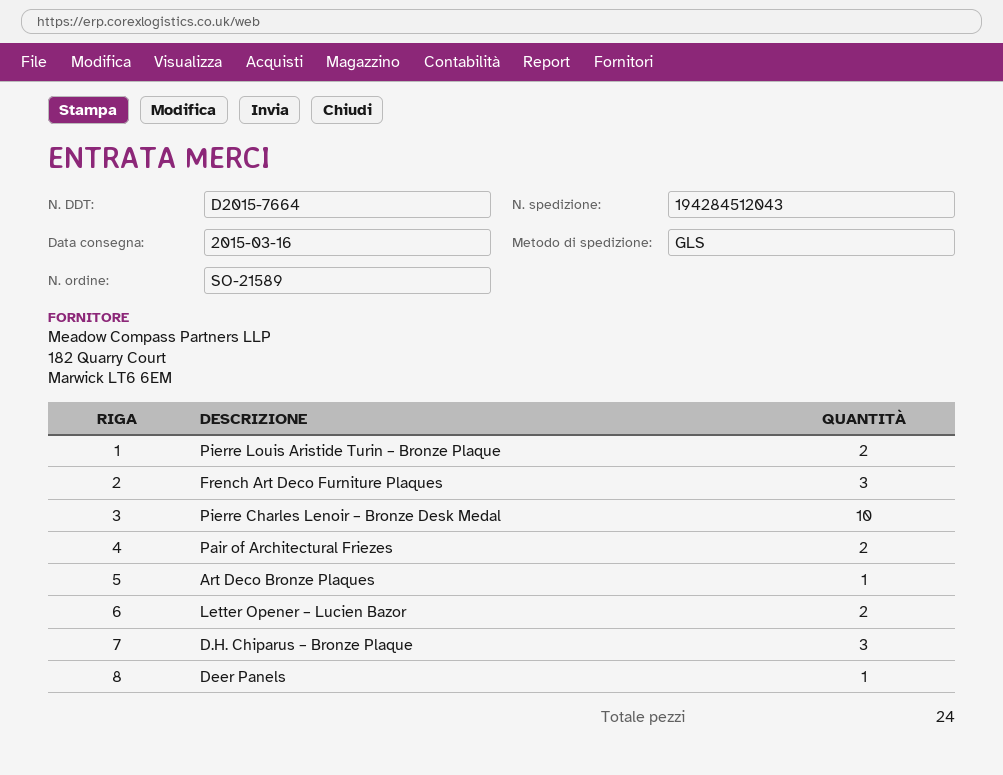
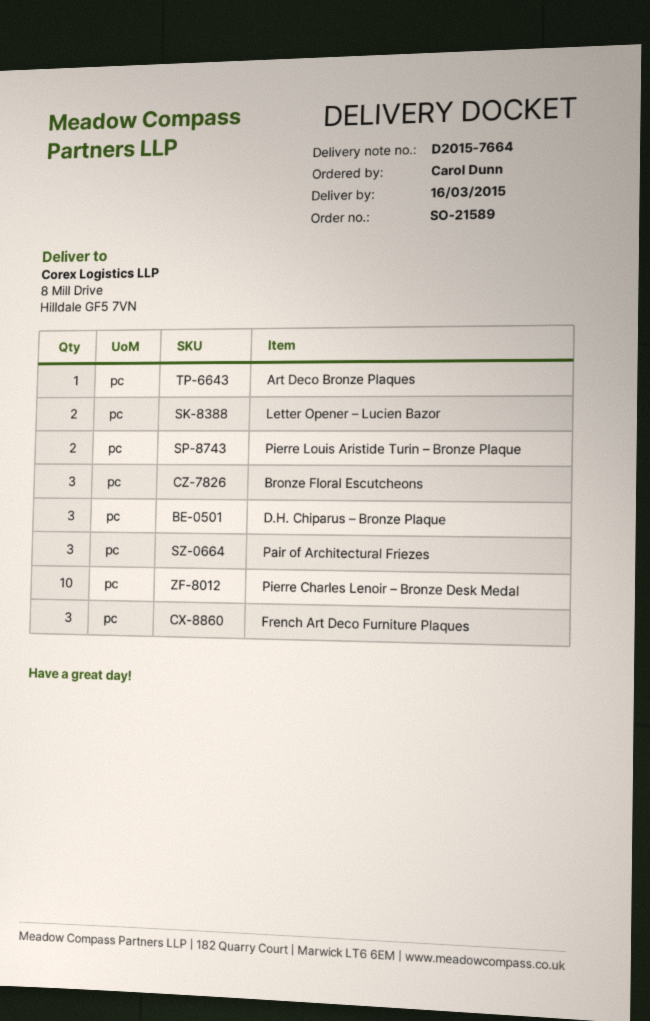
Pair of Architectural Friezes: 2 -> 3
Deer Panels: 1 -> none
Bronze Floral Escutcheons: none -> 3

